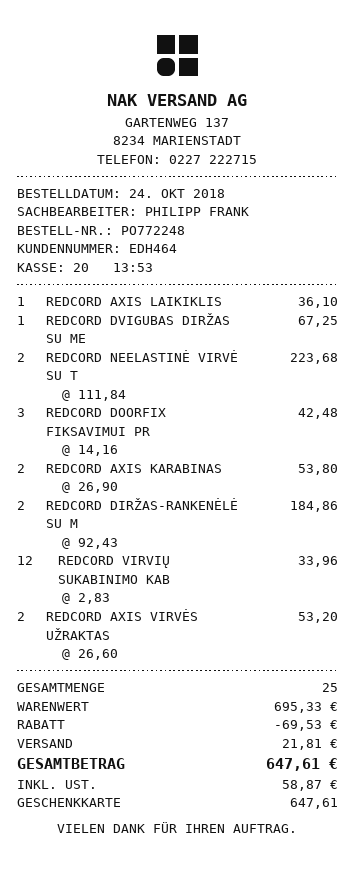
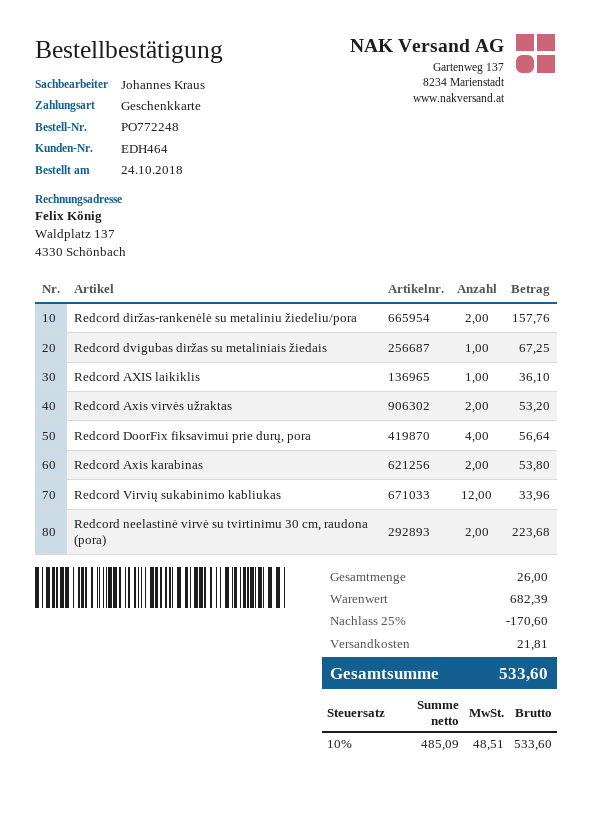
sales rep: PHILIPP FRANK -> Johannes Kraus
REDCORD DOORFIX FIKSAVIMUI PR: 3 for 42.48 -> 4 for 56.64
REDCORD DIRŽAS-RANKENĖLĖ SU M: 2 for 184.86 -> 2 for 157.76
total quantity: 25 -> 26
subtotal: 695.33 -> 682.39
discount: 69.53 -> 170.60
tax: 58.87 -> 48.51
total: 647.61 -> 533.60

